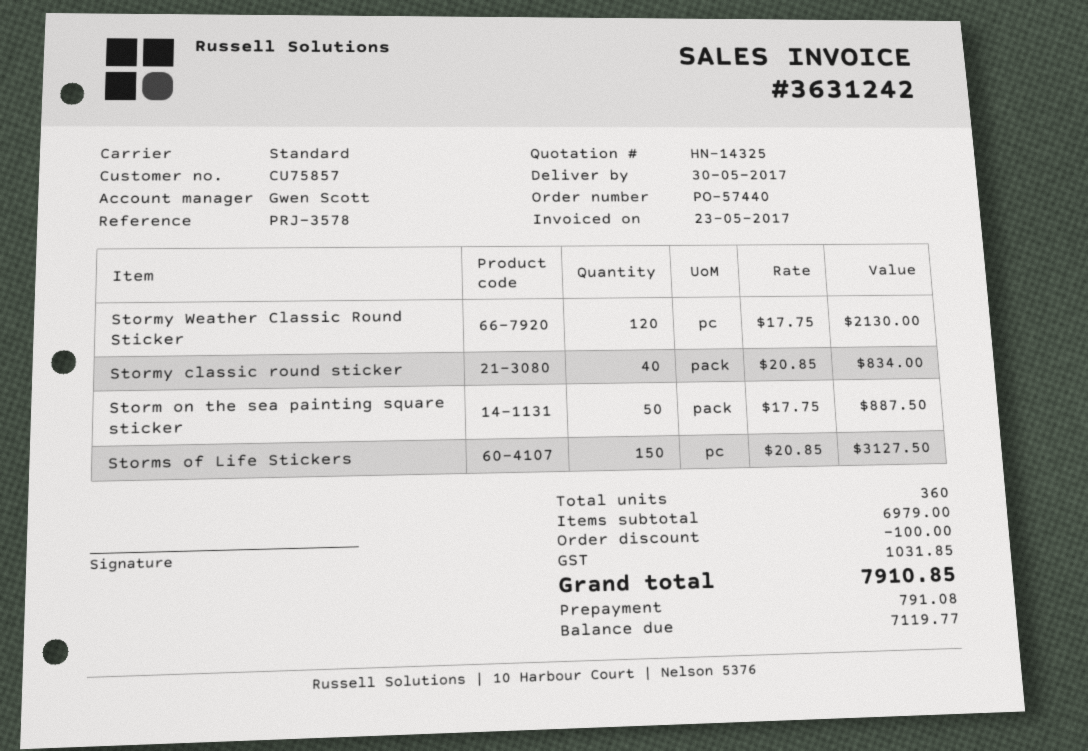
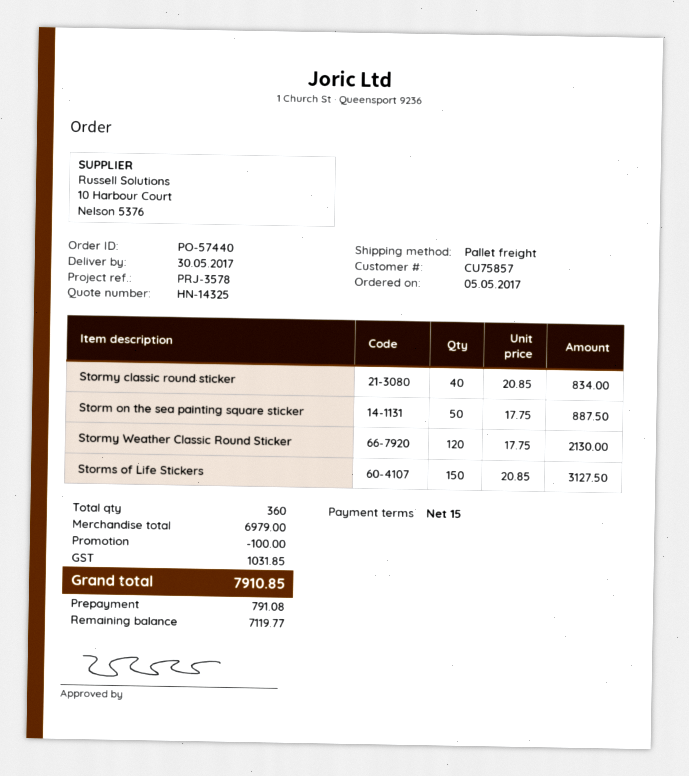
shipping method: standard -> pallet freight

